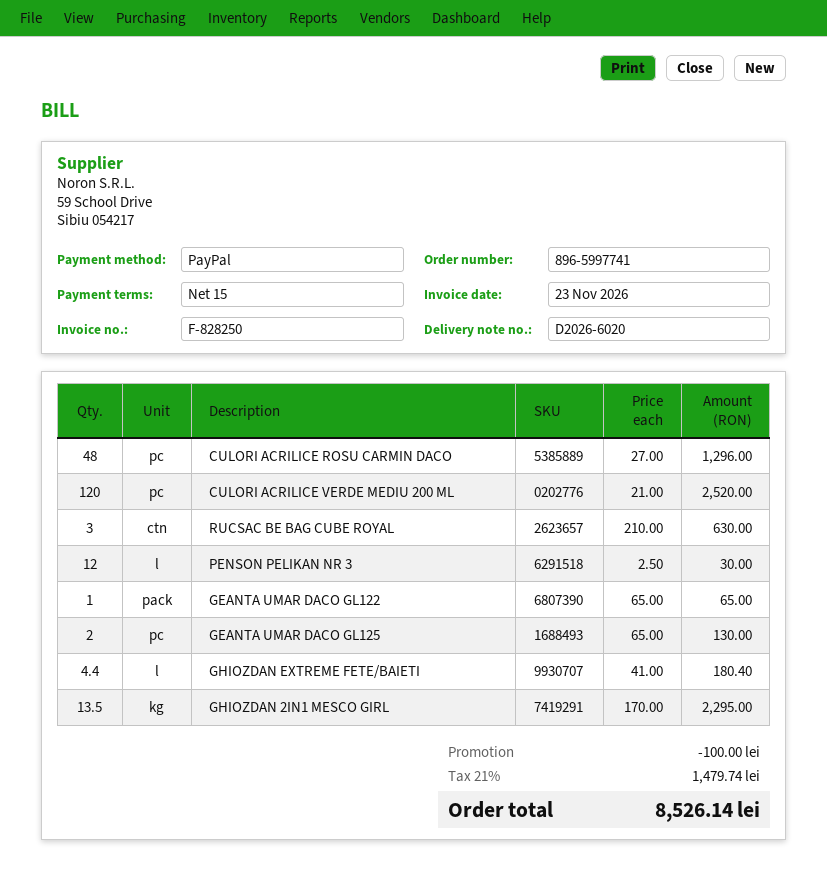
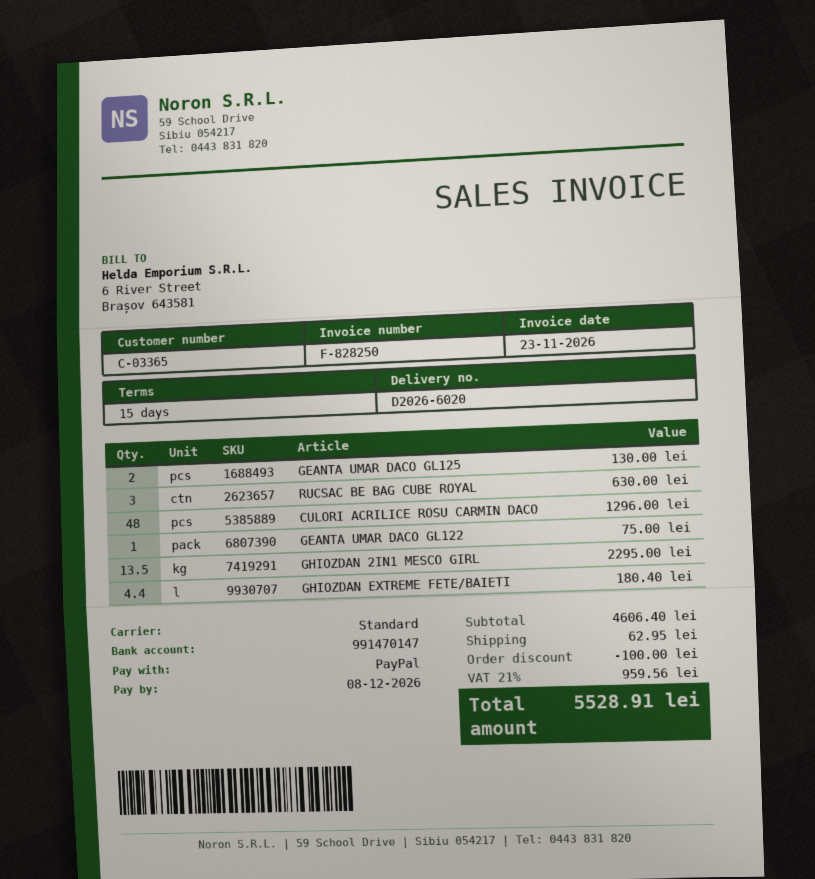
CULORI ACRILICE VERDE MEDIU 200 ML: 120 for 2520.00 -> none
PENSON PELIKAN NR 3: 12 for 30.00 -> none
GEANTA UMAR DACO GL122: 1 for 65.00 -> 1 for 75.00
shipping: none -> 62.95
tax: 21% = 1479.74 -> 21% = 959.56
total: 8526.14 -> 5528.91

